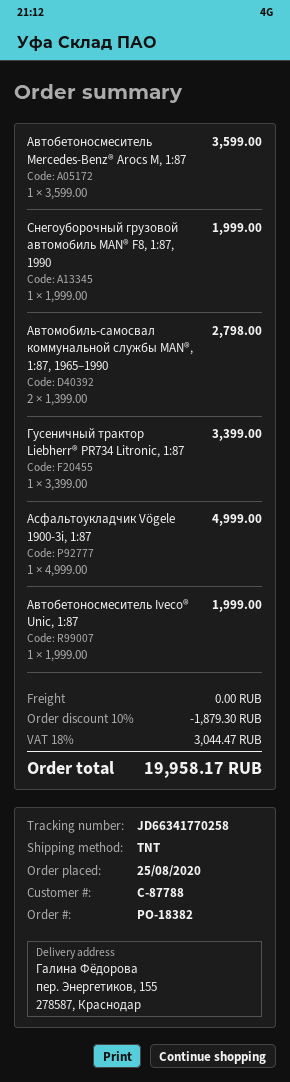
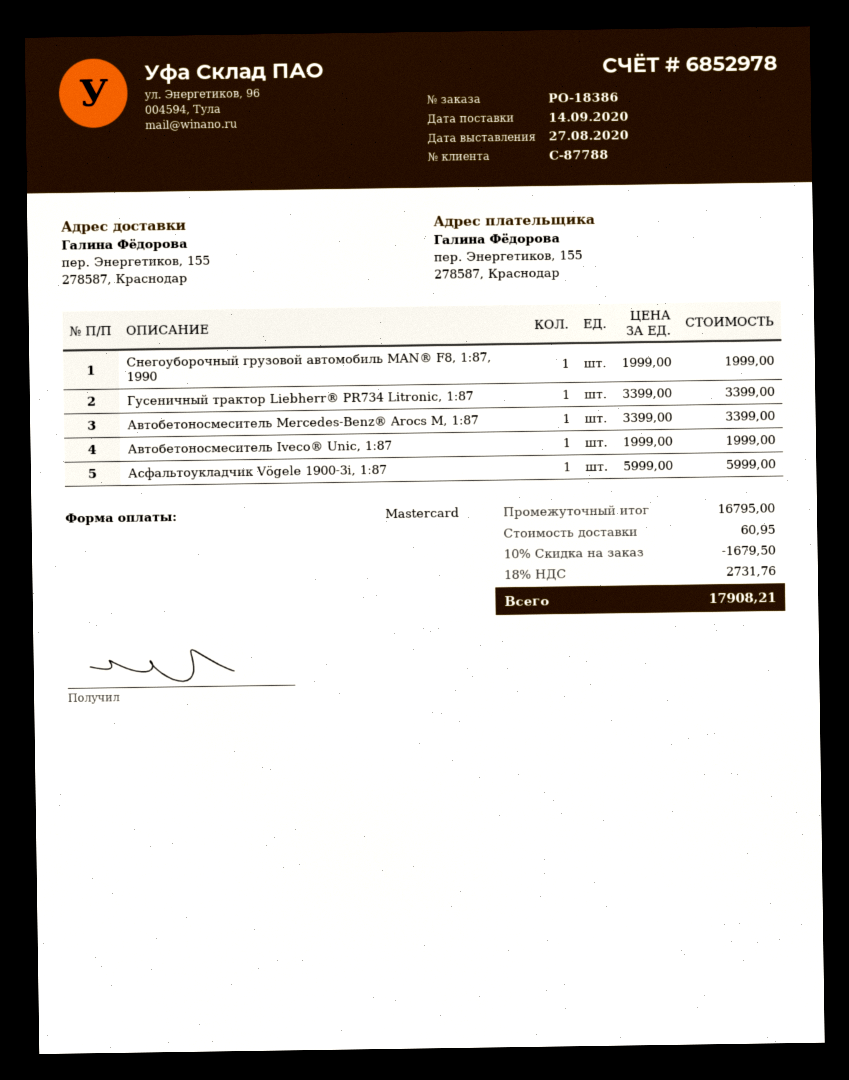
order number: PO-18382 -> PO-18386
Автобетоносмеситель Mercedes-Benz® Arocs M, 1:87: 1 x 3599.00 = 3599.00 -> 1 x 3399.00 = 3399.00
Автомобиль-самосвал коммунальной службы MAN®, 1:87, 1965–1990: 2 x 1399.00 = 2798.00 -> none
Асфальтоукладчик Vögele 1900-3i, 1:87: 1 x 4999.00 = 4999.00 -> 1 x 5999.00 = 5999.00
discount: 10% = 1879.30 -> 10% = 1679.50
shipping: 0.00 -> 60.95
tax: 18% = 3044.47 -> 18% = 2731.76
total: 19958.17 -> 17908.21

